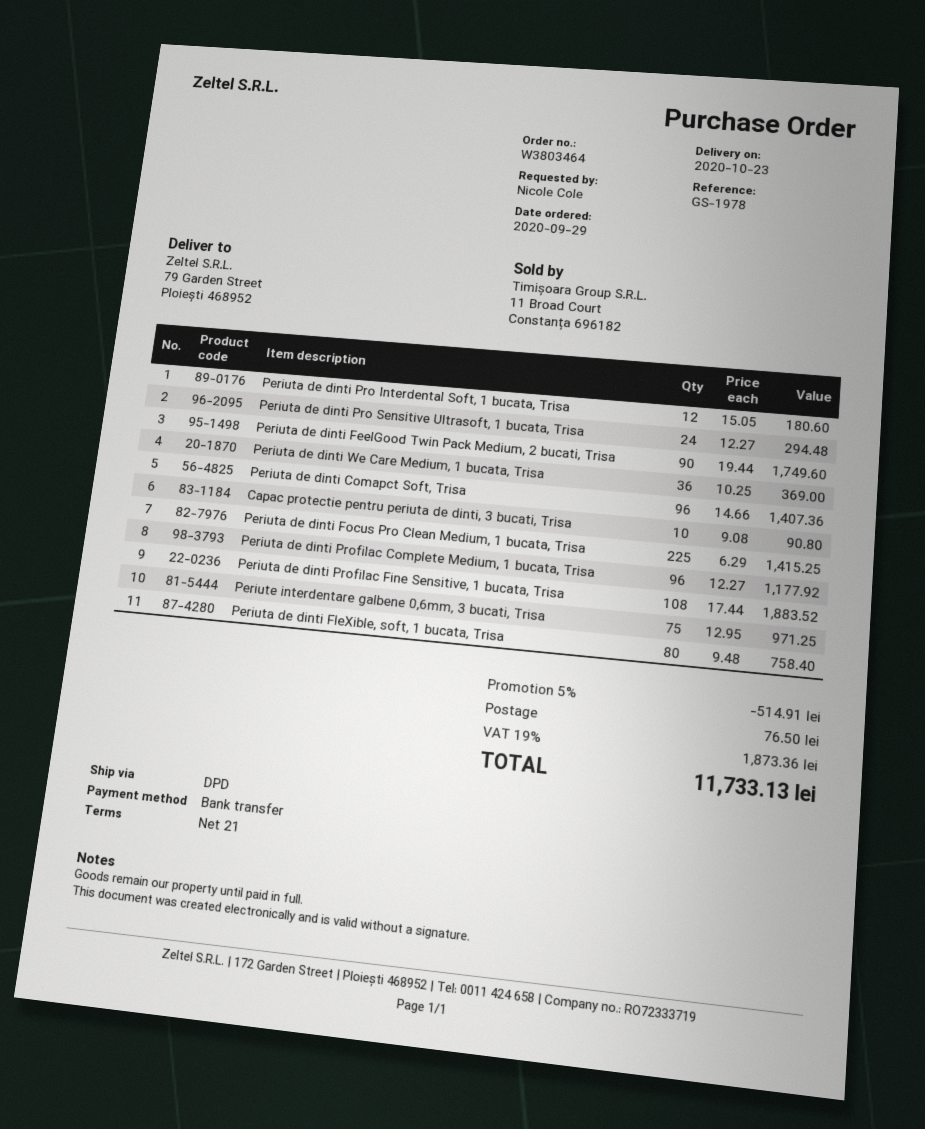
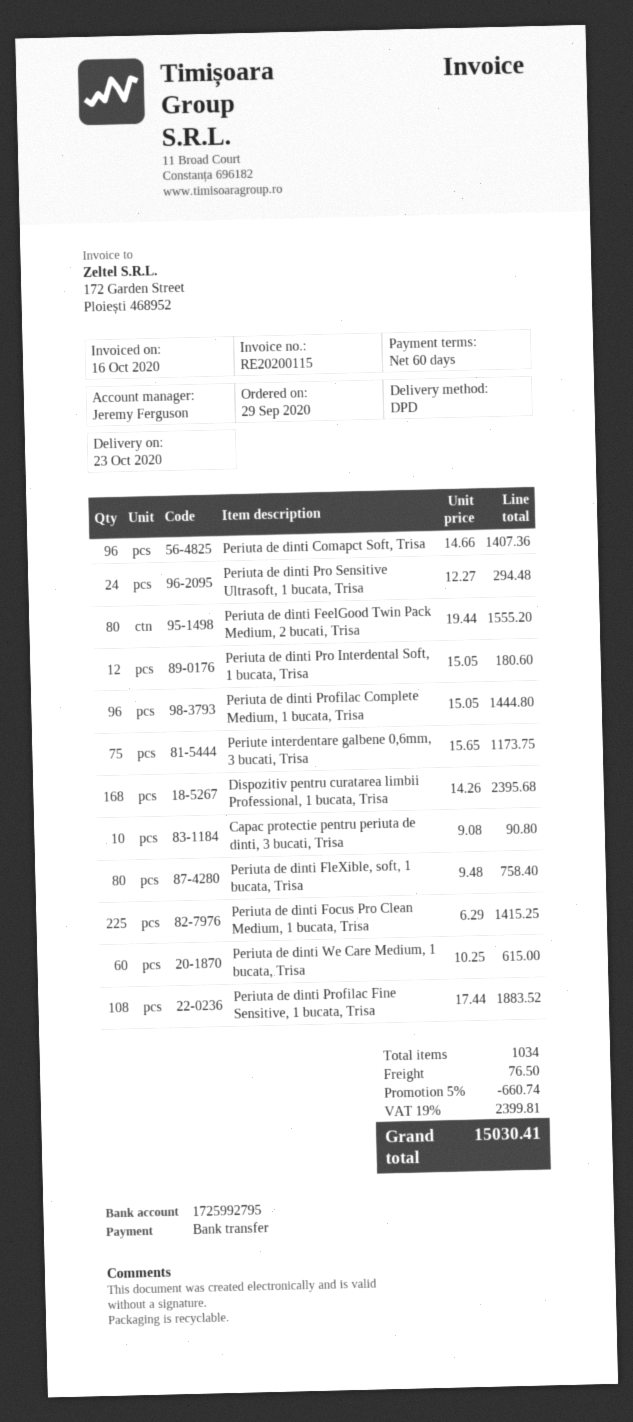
payment terms: 21 days -> 60 days
Periuta de dinti FeelGood Twin Pack Medium, 2 bucati, Trisa: 90 x 19.44 = 1749.60 -> 80 x 19.44 = 1555.20
Periuta de dinti We Care Medium, 1 bucata, Trisa: 36 x 10.25 = 369.00 -> 60 x 10.25 = 615.00
Periuta de dinti Profilac Complete Medium, 1 bucata, Trisa: 96 x 12.27 = 1177.92 -> 96 x 15.05 = 1444.80
Periute interdentare galbene 0,6mm, 3 bucati, Trisa: 75 x 12.95 = 971.25 -> 75 x 15.65 = 1173.75
Dispozitiv pentru curatarea limbii Professional, 1 bucata, Trisa: none -> 168 x 14.26 = 2395.68
discount: 5% = 514.91 -> 5% = 660.74
tax: 19% = 1873.36 -> 19% = 2399.81
total: 11733.13 -> 15030.41

